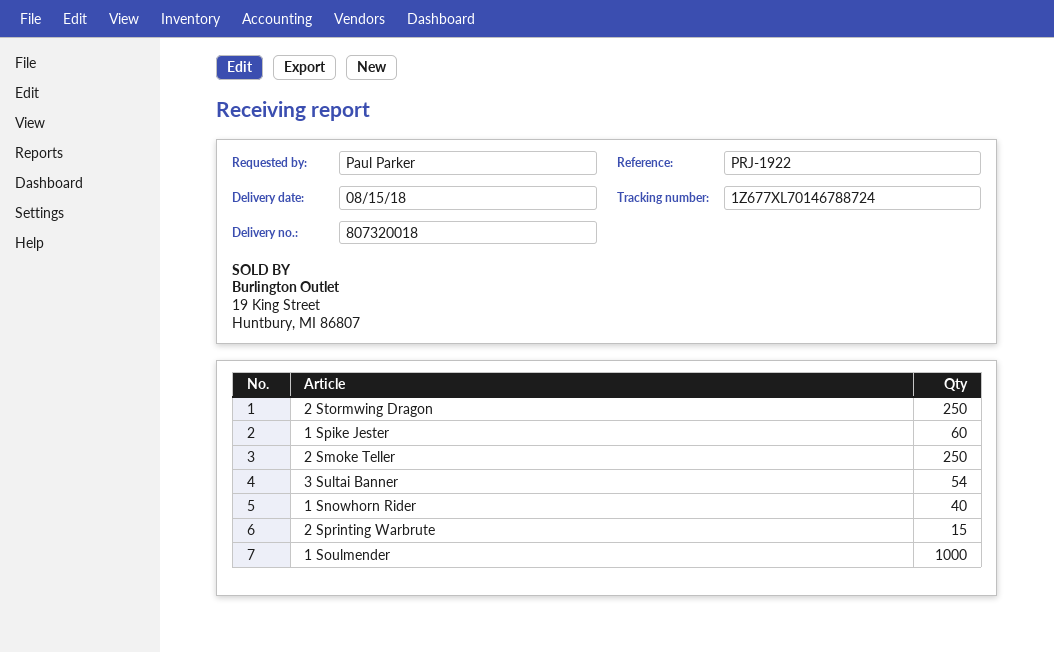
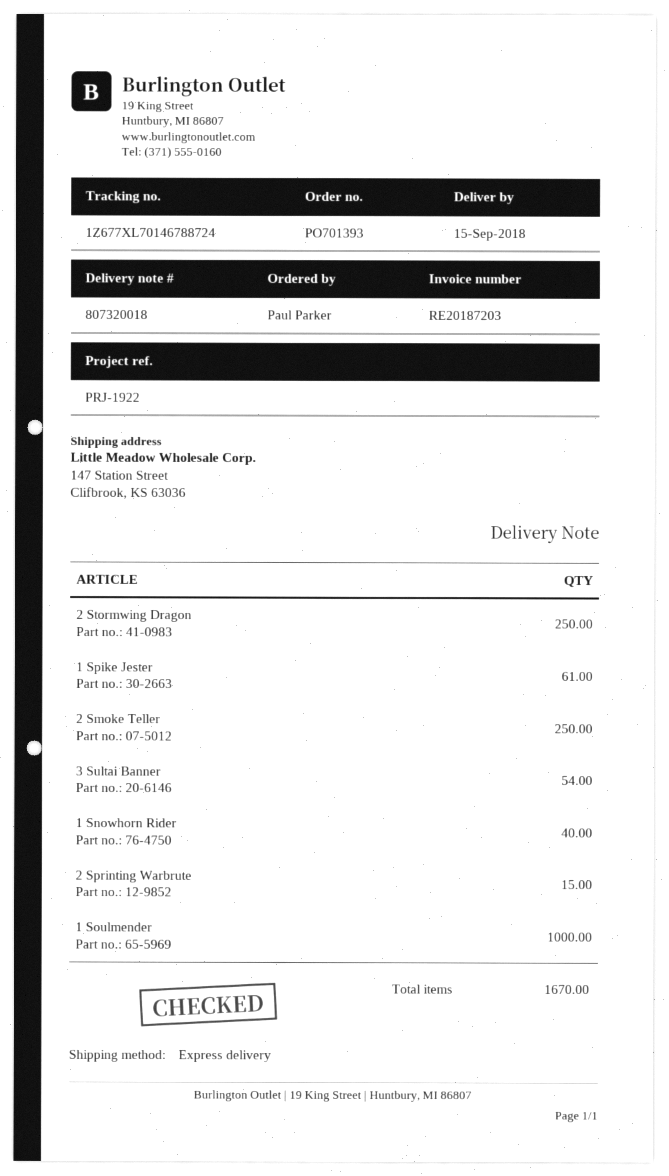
delivery date: 2018-08-15 -> 2018-09-15
1 Spike Jester: 60 -> 61

